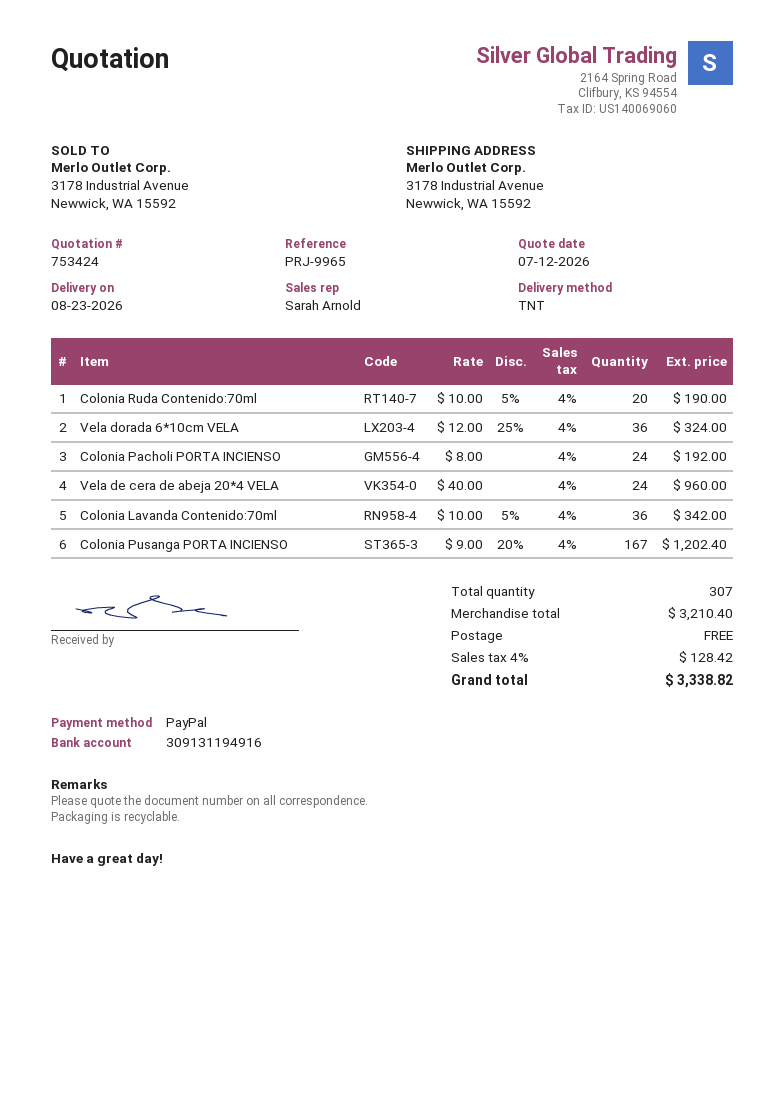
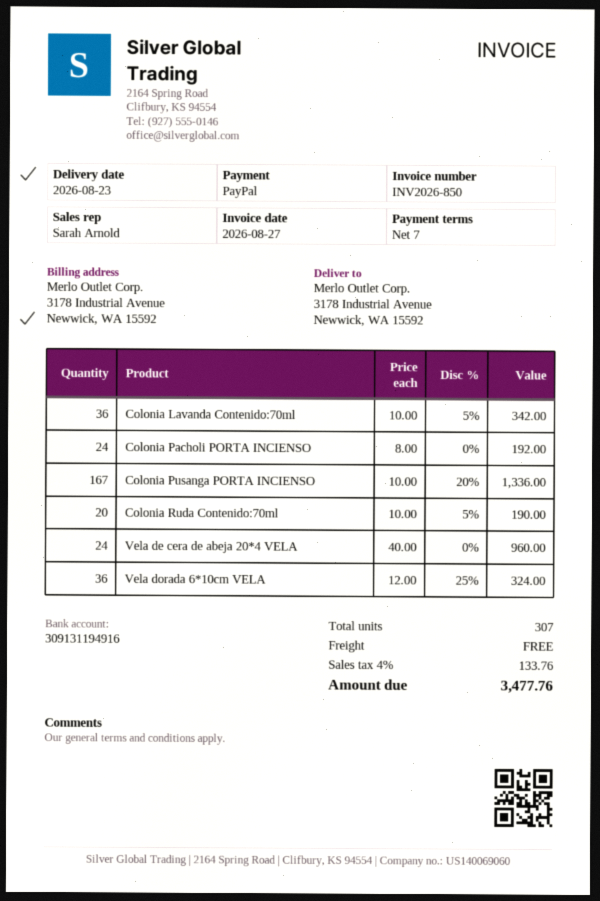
Colonia Pusanga PORTA INCIENSO: 167 x 9.00 - 20% = 1202.40 -> 167 x 10.00 - 20% = 1336.00
tax: 4% = 128.42 -> 4% = 133.76
total: 3338.82 -> 3477.76

